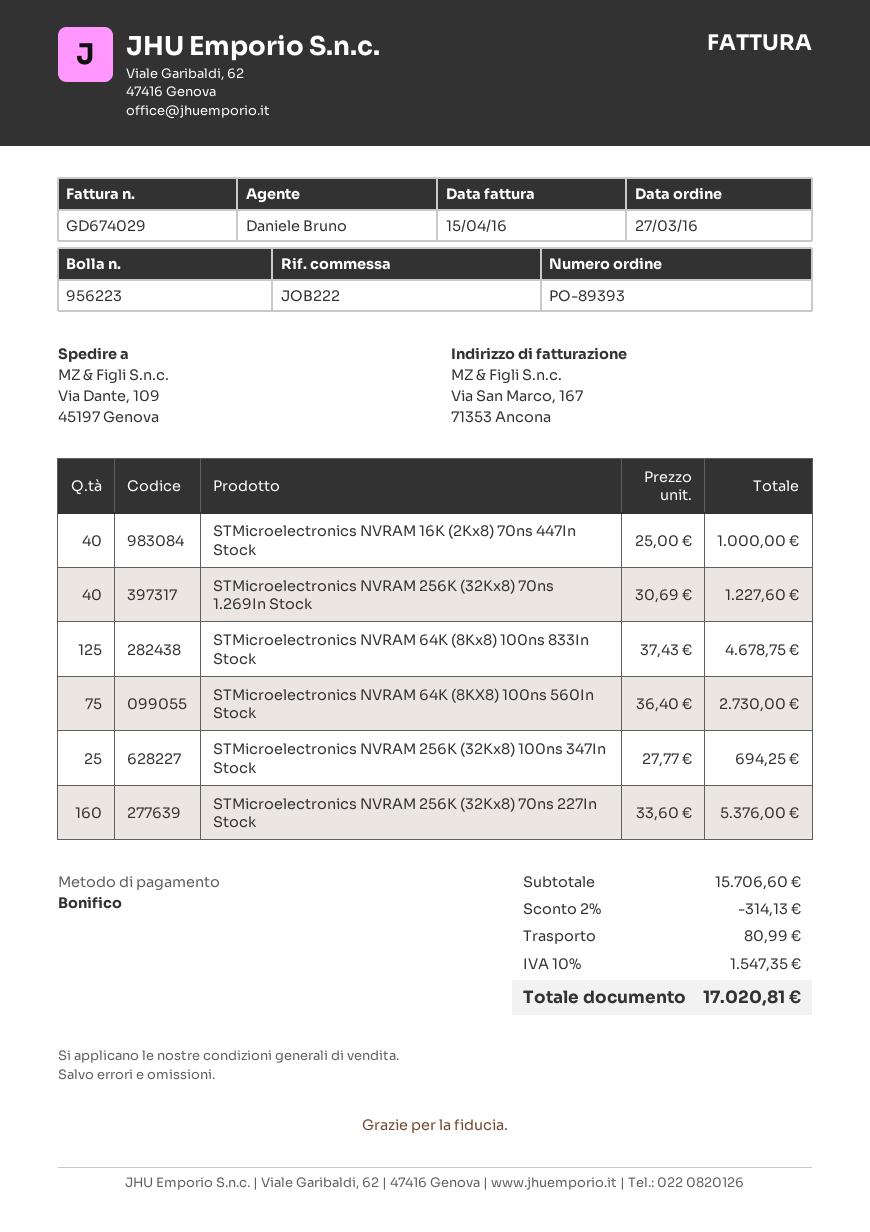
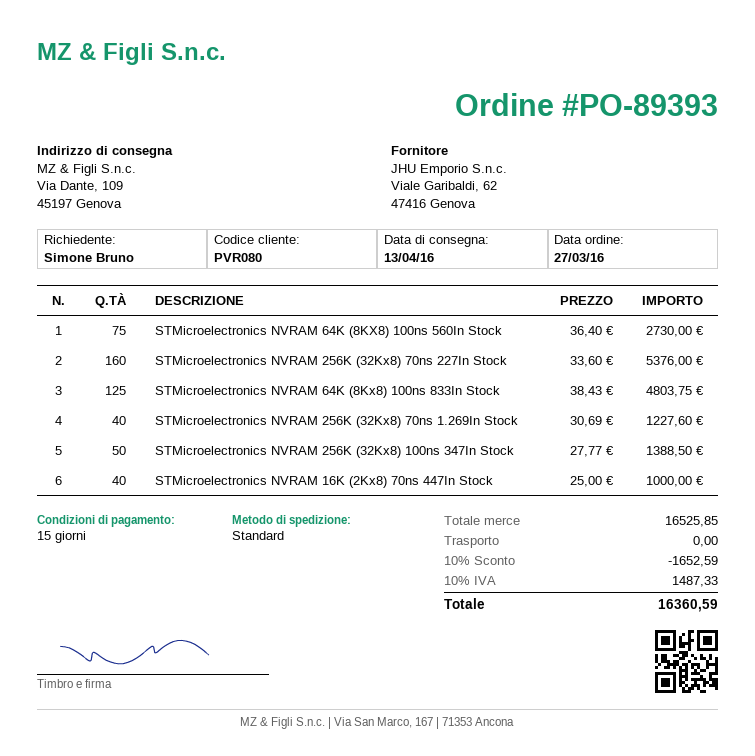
STMicroelectronics NVRAM 64K (8Kx8) 100ns 833In Stock: 125 x 37.43 = 4678.75 -> 125 x 38.43 = 4803.75
STMicroelectronics NVRAM 256K (32Kx8) 100ns 347In Stock: 25 x 27.77 = 694.25 -> 50 x 27.77 = 1388.50
subtotal: 15706.60 -> 16525.85
discount: 2% = 314.13 -> 10% = 1652.59
shipping: 80.99 -> 0.00
tax: 10% = 1547.35 -> 10% = 1487.33
total: 17020.81 -> 16360.59

